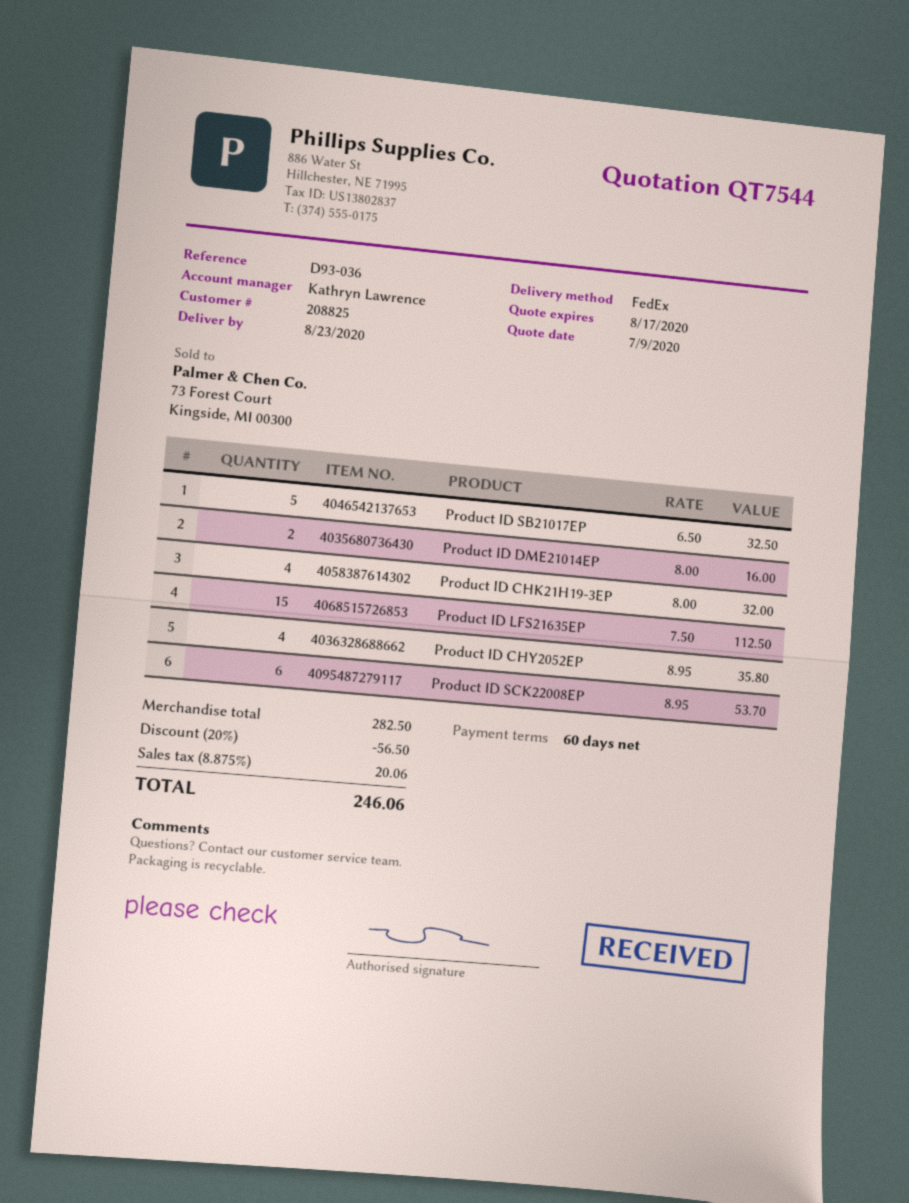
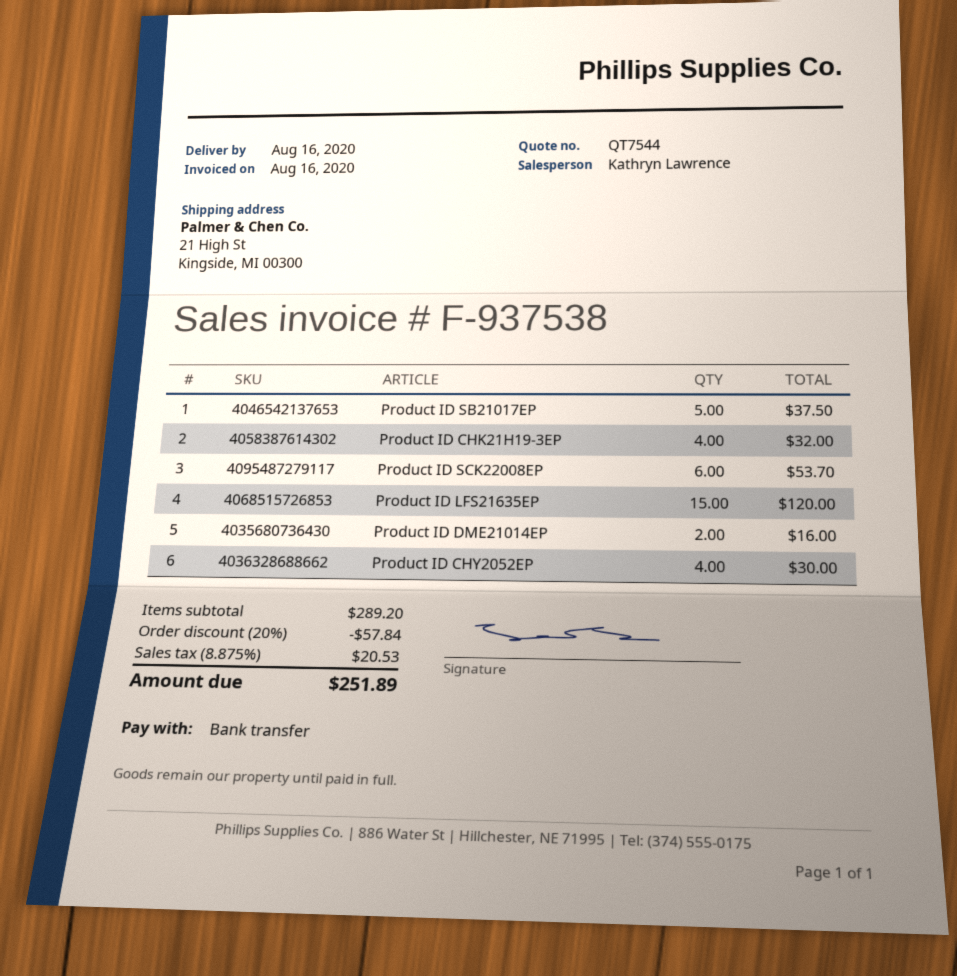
delivery date: 2020-08-23 -> 2020-08-16
Product ID SB21017EP: 5 for 32.50 -> 5 for 37.50
Product ID LFS21635EP: 15 for 112.50 -> 15 for 120.00
Product ID CHY2052EP: 4 for 35.80 -> 4 for 30.00
subtotal: 282.50 -> 289.20
discount: 20% = 56.50 -> 20% = 57.84
tax: 8.875% = 20.06 -> 8.875% = 20.53
total: 246.06 -> 251.89

